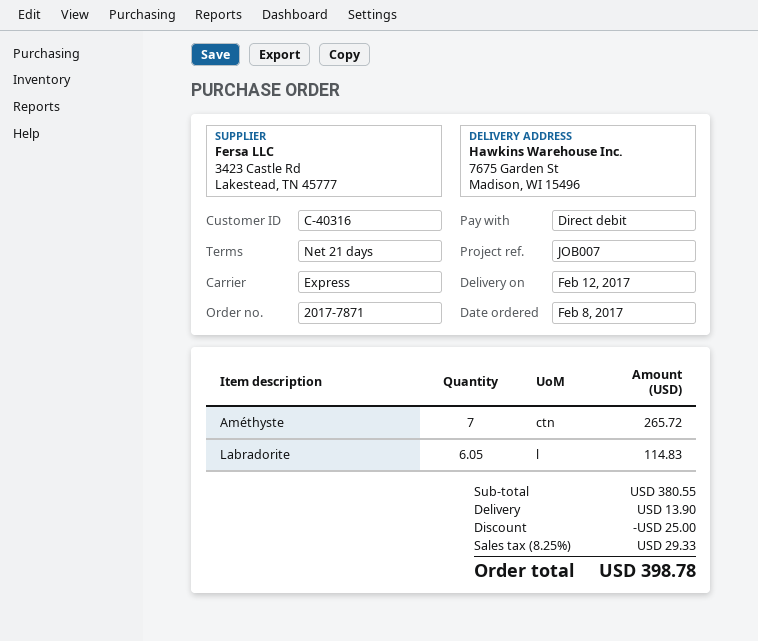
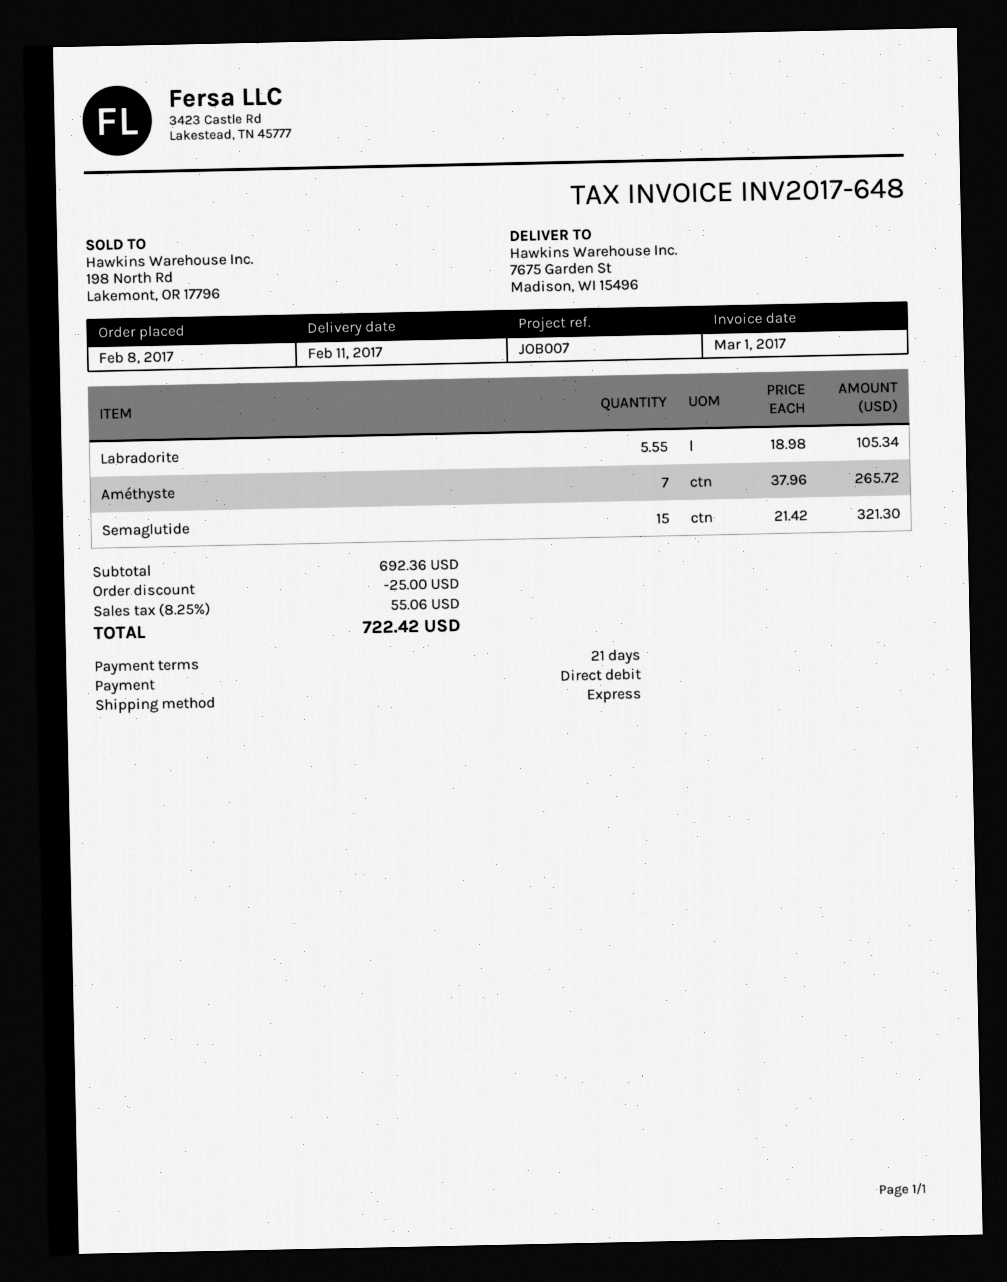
delivery date: 2017-02-12 -> 2017-02-11
Labradorite: 6.05 for 114.83 -> 5.55 for 105.34
Semaglutide: none -> 15 for 321.30
subtotal: 380.55 -> 692.36
shipping: 13.90 -> none
tax: 8.25% = 29.33 -> 8.25% = 55.06
total: 398.78 -> 722.42

